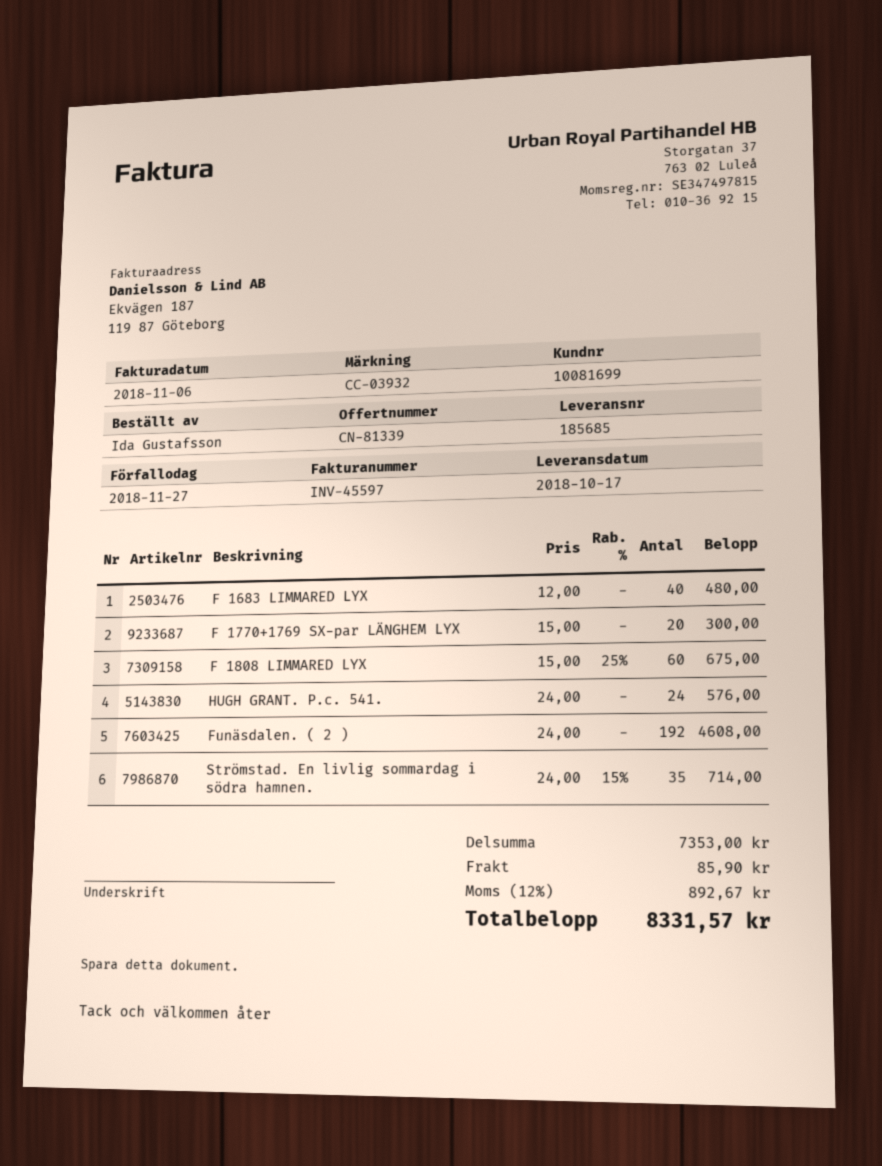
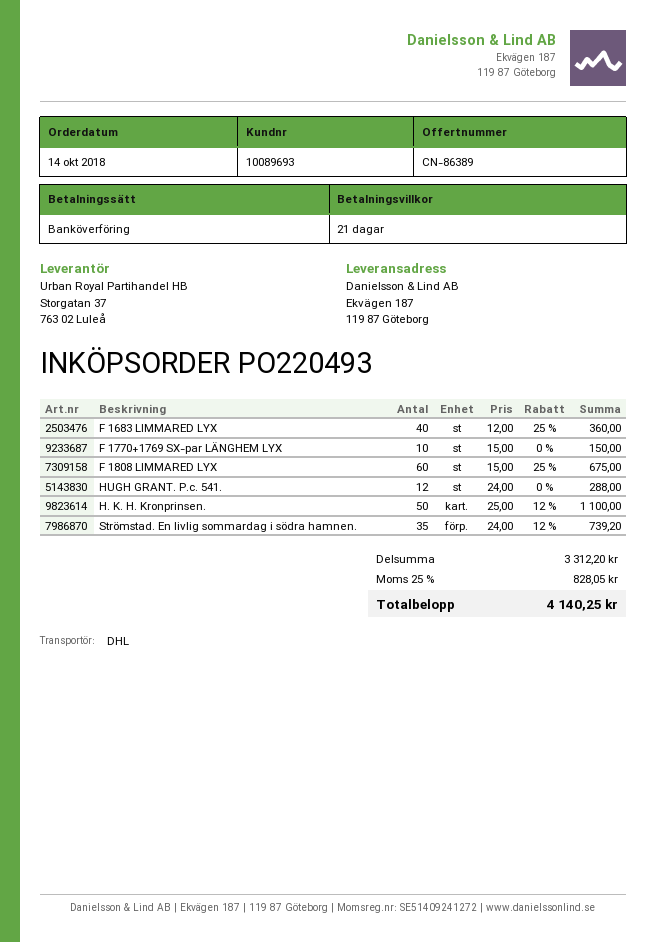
quote number: CN-81339 -> CN-86389
customer number: 10081699 -> 10089693
F 1683 LIMMARED LYX: 40 x 12.00 = 480.00 -> 40 x 12.00 - 25% = 360.00
F 1770+1769 SX-par LÄNGHEM LYX: 20 x 15.00 = 300.00 -> 10 x 15.00 = 150.00
HUGH GRANT. P.c. 541.: 24 x 24.00 = 576.00 -> 12 x 24.00 = 288.00
Funäsdalen. ( 2 ): 192 x 24.00 = 4608.00 -> none
Strömstad. En livlig sommardag i södra hamnen.: 35 x 24.00 - 15% = 714.00 -> 35 x 24.00 - 12% = 739.20
H. K. H. Kronprinsen.: none -> 50 x 25.00 - 12% = 1100.00
subtotal: 7353.00 -> 3312.20
shipping: 85.90 -> none
tax: 12% = 892.67 -> 25% = 828.05
total: 8331.57 -> 4140.25

